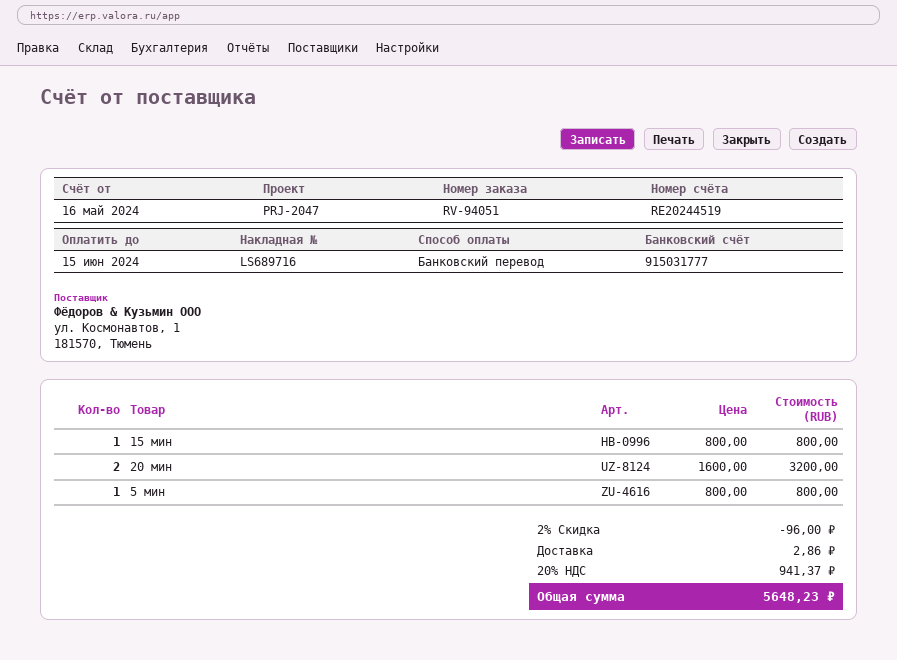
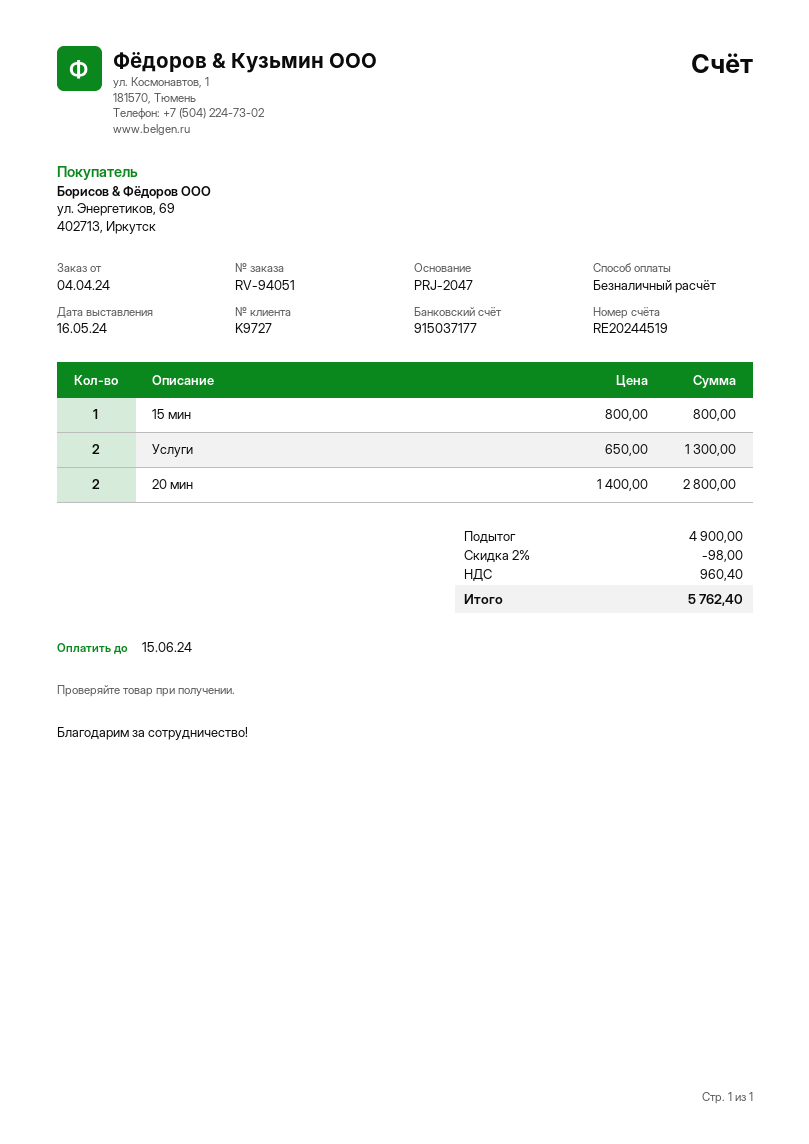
bank account: 915031777 -> 915037177
20 мин: 2 x 1600.00 = 3200.00 -> 2 x 1400.00 = 2800.00
5 мин: 1 x 800.00 = 800.00 -> none
Услуги: none -> 2 x 650.00 = 1300.00
discount: 2% = 96.00 -> 2% = 98.00
shipping: 2.86 -> none
tax: 941.37 -> 960.40
total: 5648.23 -> 5762.40

